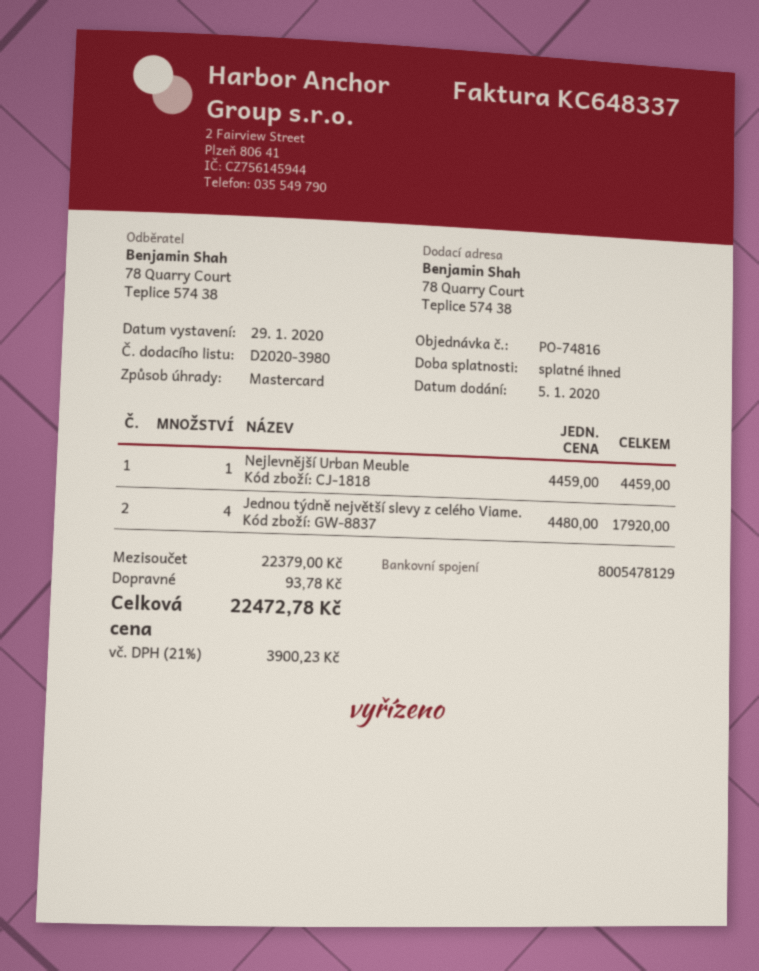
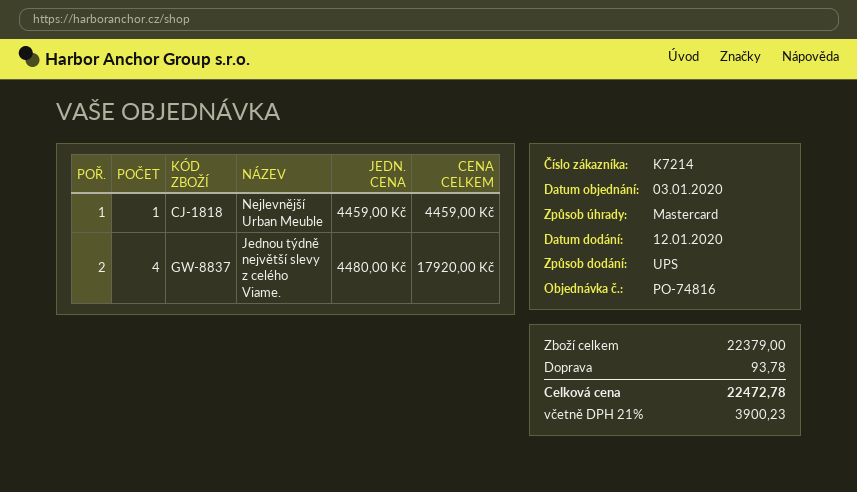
delivery date: 2020-01-05 -> 2020-01-12

